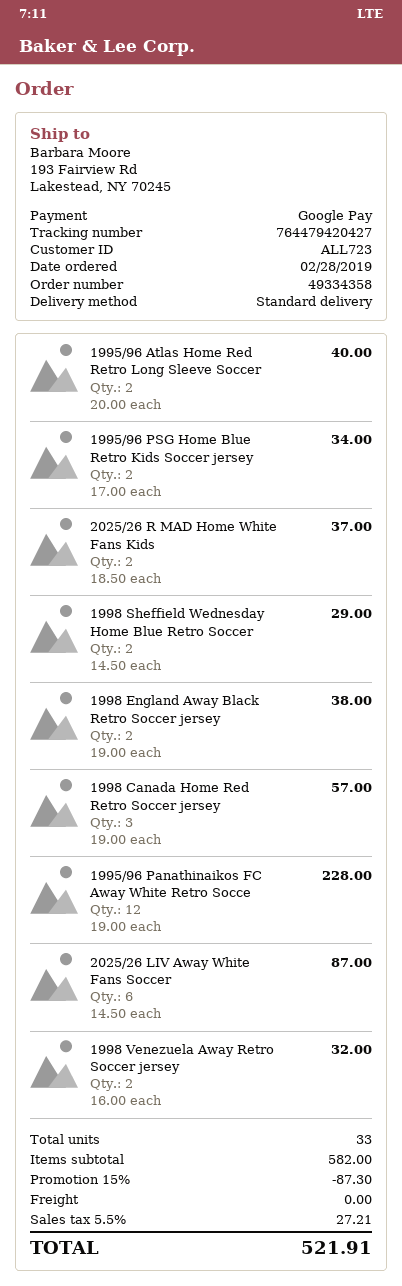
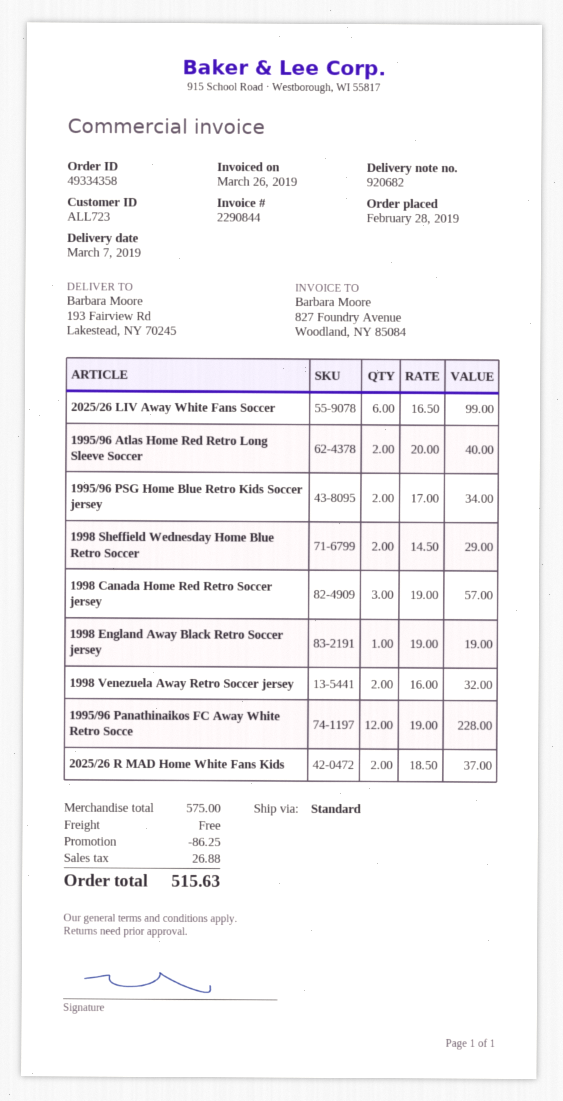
1998 England Away Black Retro Soccer jersey: 2 x 19.00 = 38.00 -> 1 x 19.00 = 19.00
2025/26 LIV Away White Fans Soccer: 6 x 14.50 = 87.00 -> 6 x 16.50 = 99.00
subtotal: 582.00 -> 575.00
discount: 87.30 -> 86.25
tax: 27.21 -> 26.88
total: 521.91 -> 515.63

